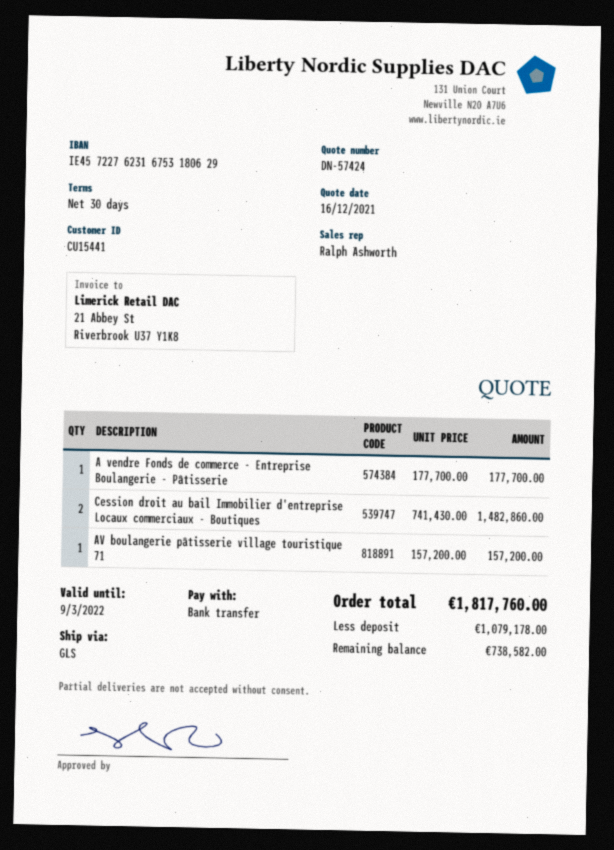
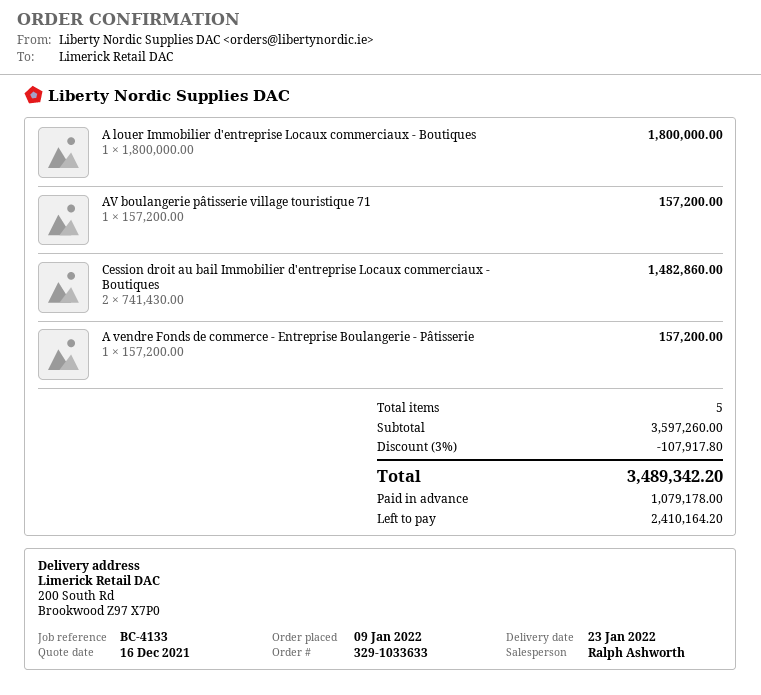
A vendre Fonds de commerce - Entreprise Boulangerie - Pâtisserie: 1 x 177700.00 = 177700.00 -> 1 x 157200.00 = 157200.00
A louer Immobilier d'entreprise Locaux commerciaux - Boutiques: none -> 1 x 1800000.00 = 1800000.00
discount: none -> 3% = 107917.80
total: 1817760.00 -> 3489342.20
balance: 738582.00 -> 2410164.20

